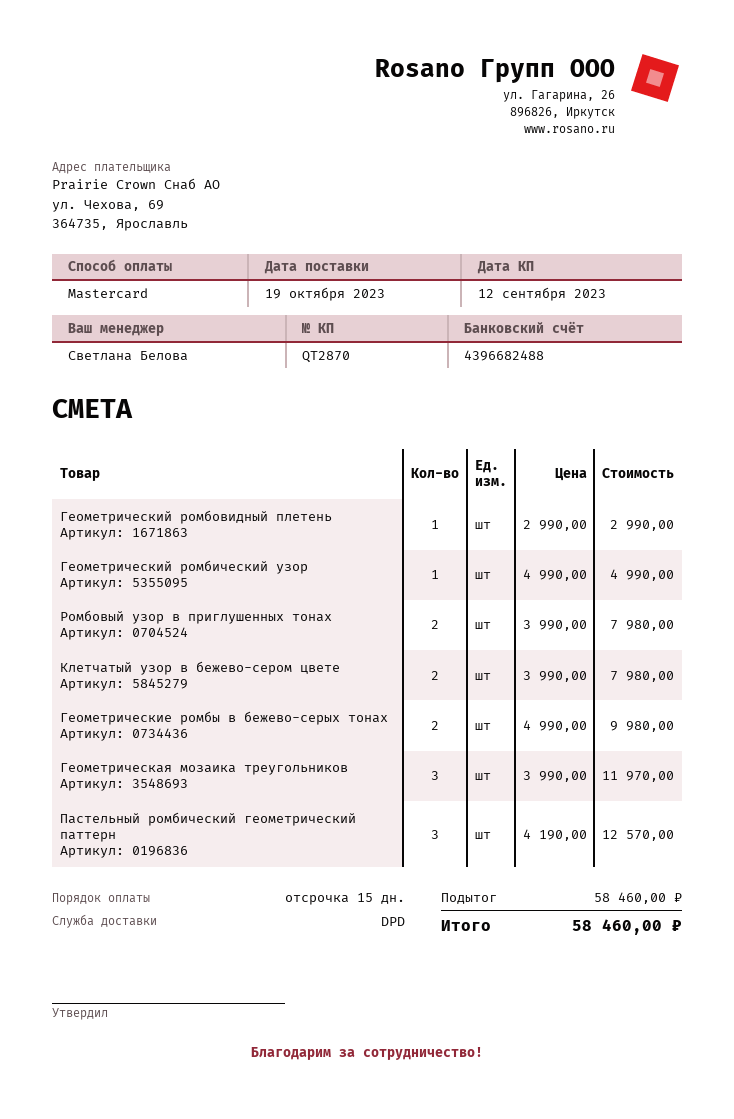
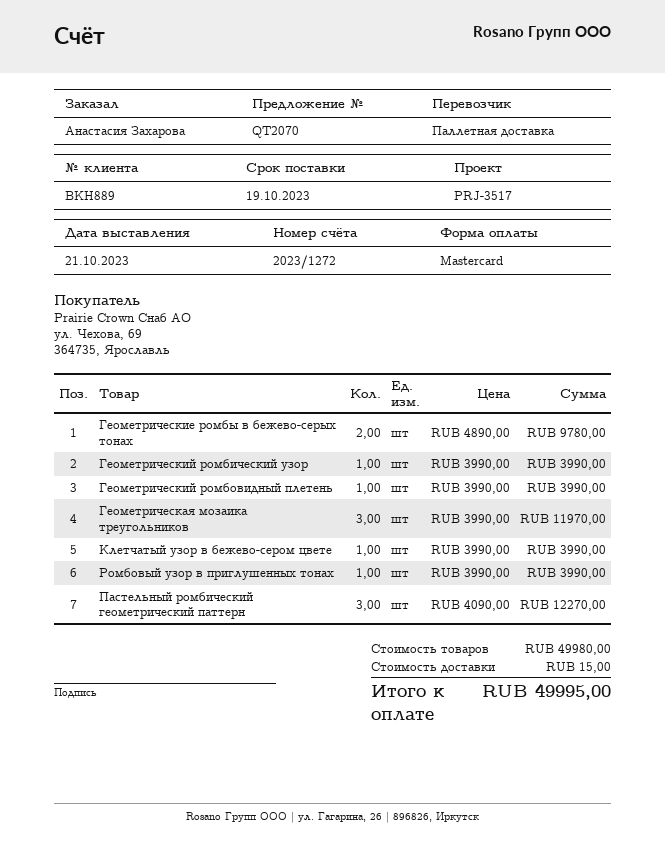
quote number: QT2870 -> QT2070
shipping method: DPD -> pallet freight
Геометрический ромбовидный плетень: 1 x 2990.00 = 2990.00 -> 1 x 3990.00 = 3990.00
Геометрический ромбический узор: 1 x 4990.00 = 4990.00 -> 1 x 3990.00 = 3990.00
Ромбовый узор в приглушенных тонах: 2 x 3990.00 = 7980.00 -> 1 x 3990.00 = 3990.00
Клетчатый узор в бежево-сером цвете: 2 x 3990.00 = 7980.00 -> 1 x 3990.00 = 3990.00
Геометрические ромбы в бежево-серых тонах: 2 x 4990.00 = 9980.00 -> 2 x 4890.00 = 9780.00
Пастельный ромбический геометрический паттерн: 3 x 4190.00 = 12570.00 -> 3 x 4090.00 = 12270.00
subtotal: 58460.00 -> 49980.00
shipping: none -> 15.00
total: 58460.00 -> 49995.00

